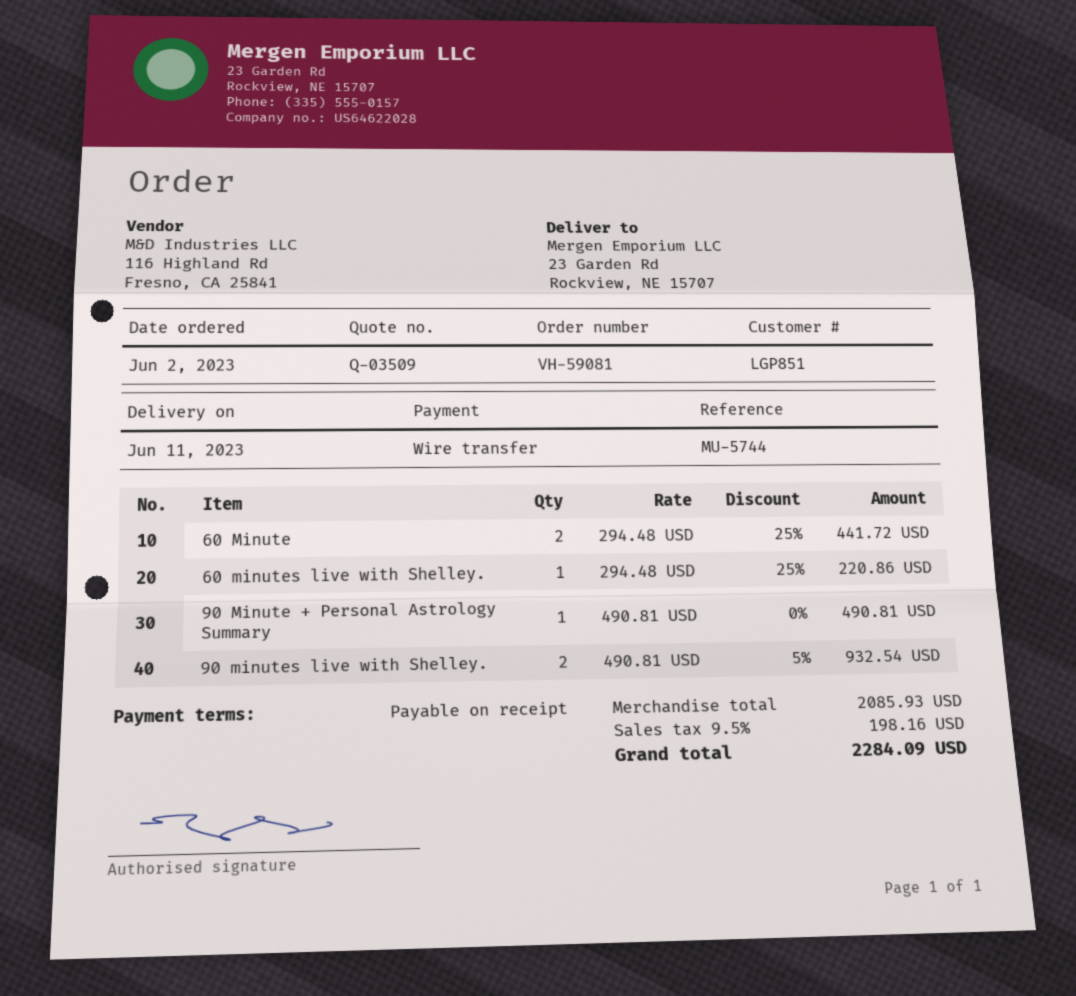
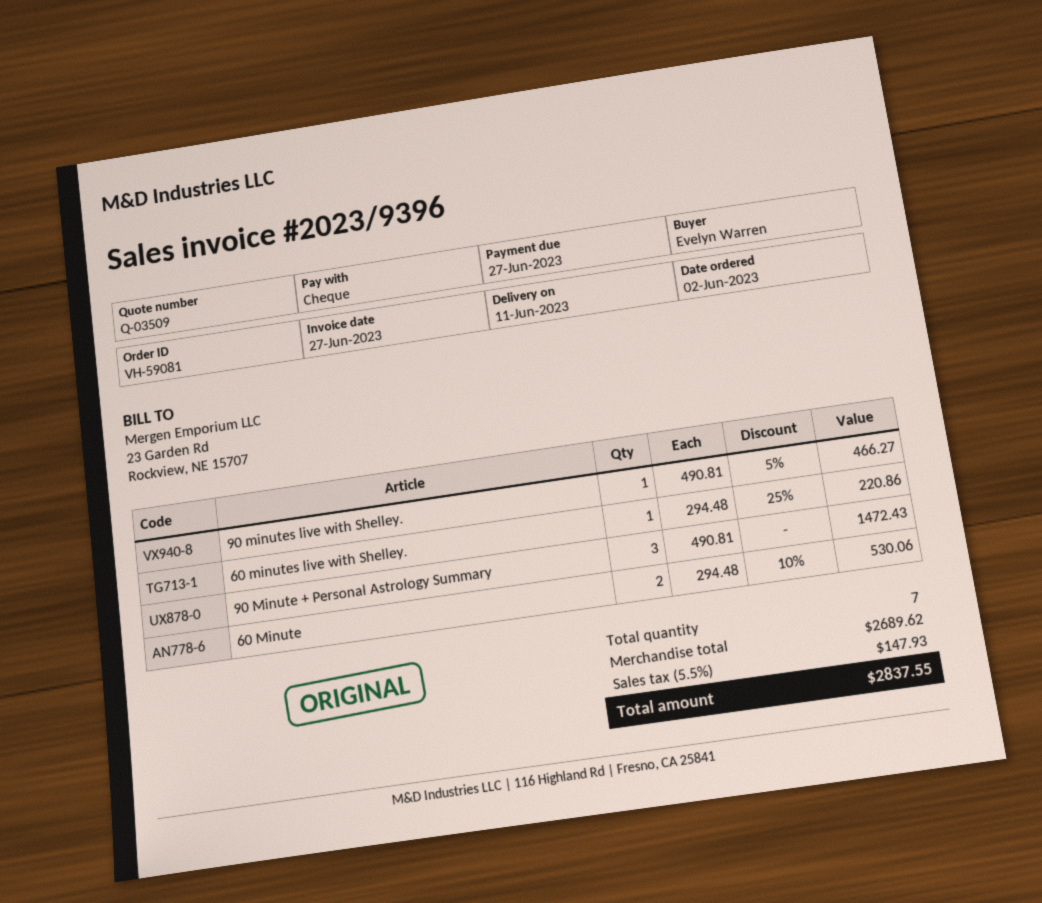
payment method: bank transfer -> cheque
60 Minute: 2 x 294.48 - 25% = 441.72 -> 2 x 294.48 - 10% = 530.06
90 Minute + Personal Astrology Summary: 1 x 490.81 = 490.81 -> 3 x 490.81 = 1472.43
90 minutes live with Shelley.: 2 x 490.81 - 5% = 932.54 -> 1 x 490.81 - 5% = 466.27
subtotal: 2085.93 -> 2689.62
tax: 9.5% = 198.16 -> 5.5% = 147.93
total: 2284.09 -> 2837.55

